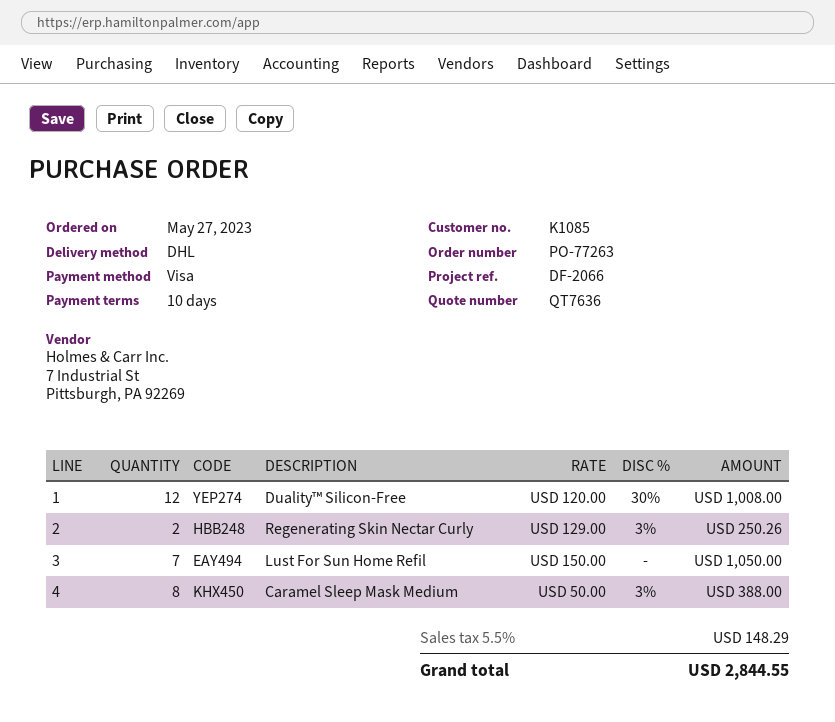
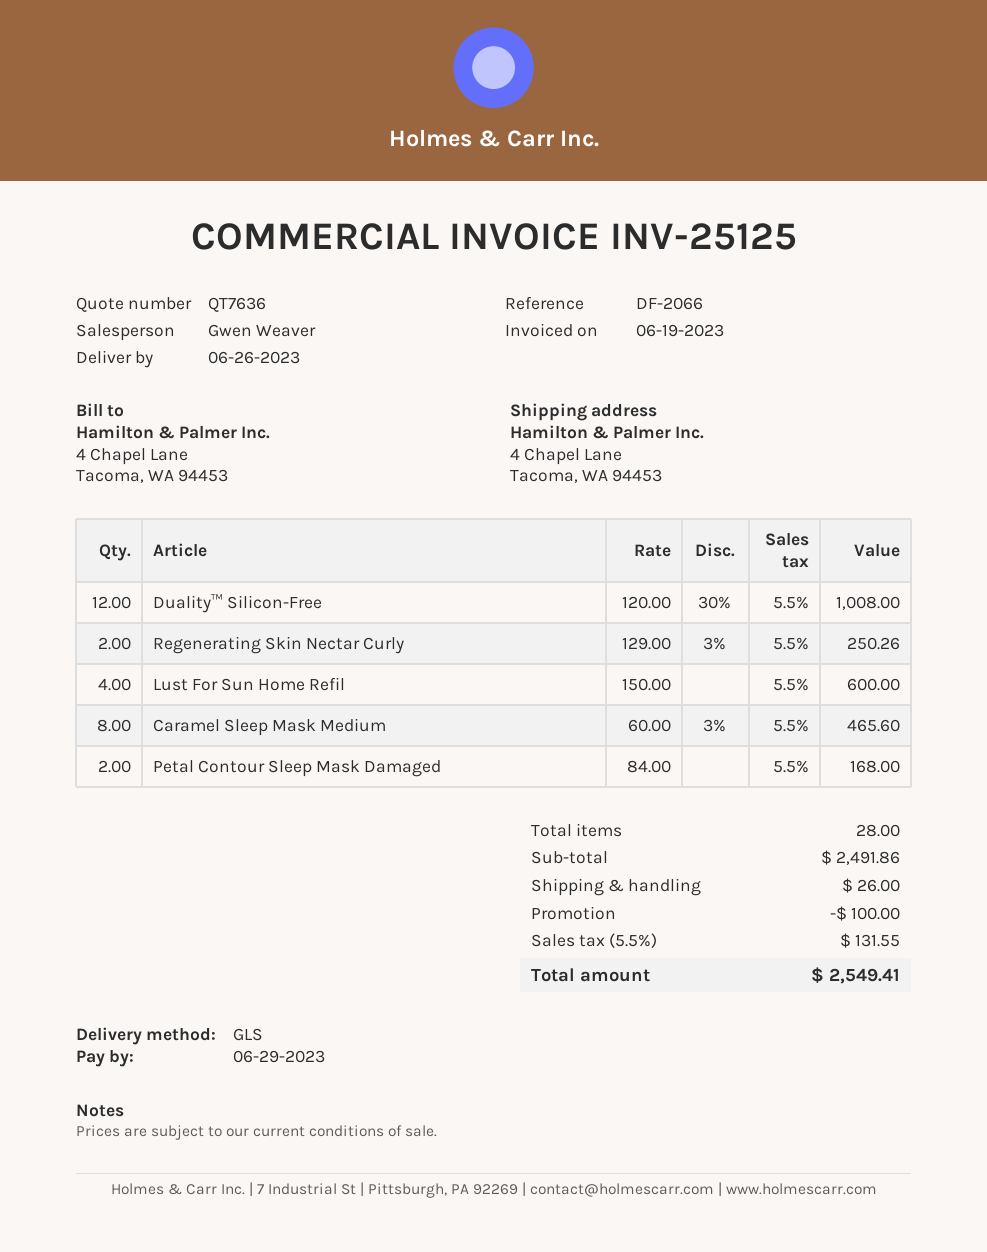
shipping method: DHL -> GLS
Lust For Sun Home Refil: 7 x 150.00 = 1050.00 -> 4 x 150.00 = 600.00
Caramel Sleep Mask Medium: 8 x 50.00 - 3% = 388.00 -> 8 x 60.00 - 3% = 465.60
Petal Contour Sleep Mask Damaged: none -> 2 x 84.00 = 168.00
discount: none -> 100.00
shipping: none -> 26.00
tax: 5.5% = 148.29 -> 5.5% = 131.55
total: 2844.55 -> 2549.41

